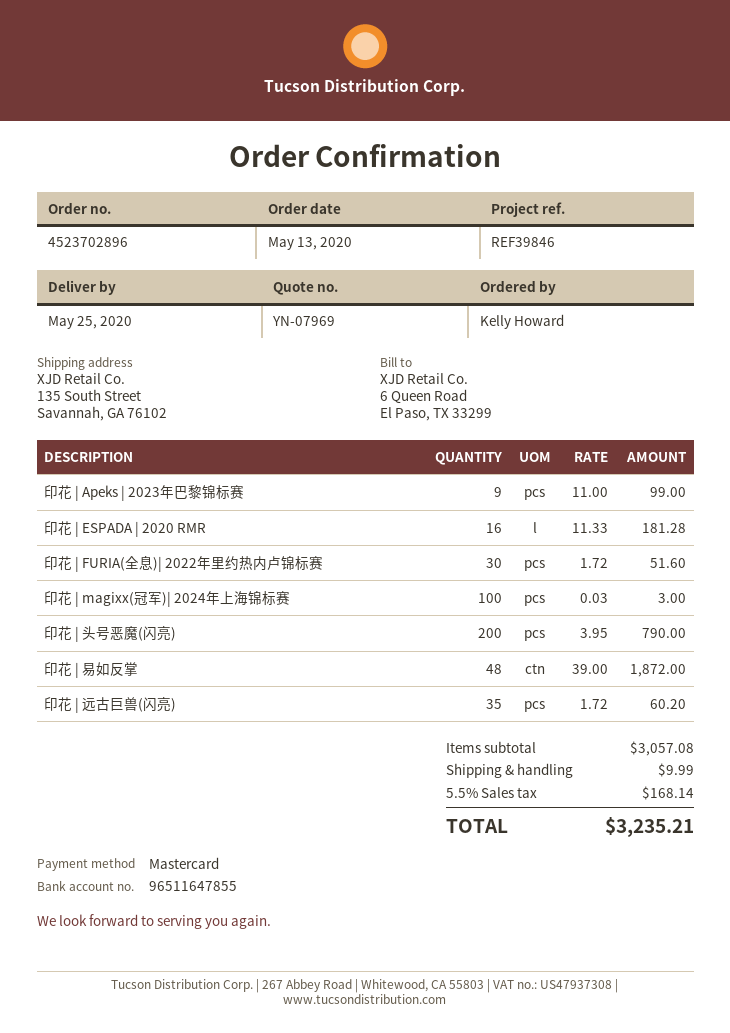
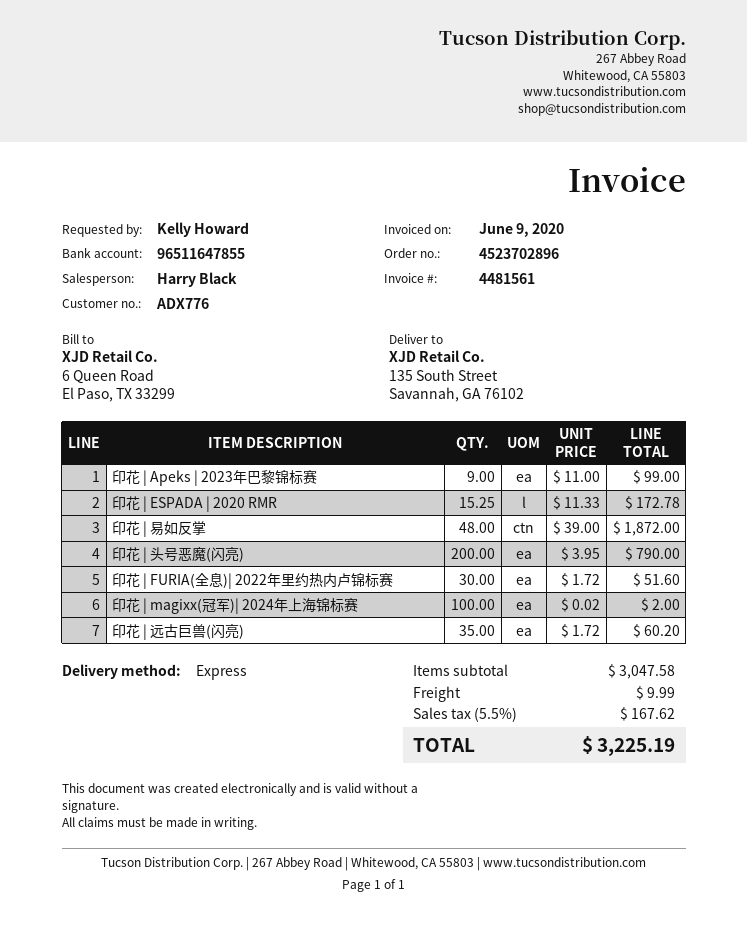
印花 | ESPADA | 2020 RMR: 16 x 11.33 = 181.28 -> 15.25 x 11.33 = 172.78
印花 | magixx(冠军)| 2024年上海锦标赛: 100 x 0.03 = 3.00 -> 100 x 0.02 = 2.00
subtotal: 3057.08 -> 3047.58
tax: 5.5% = 168.14 -> 5.5% = 167.62
total: 3235.21 -> 3225.19

